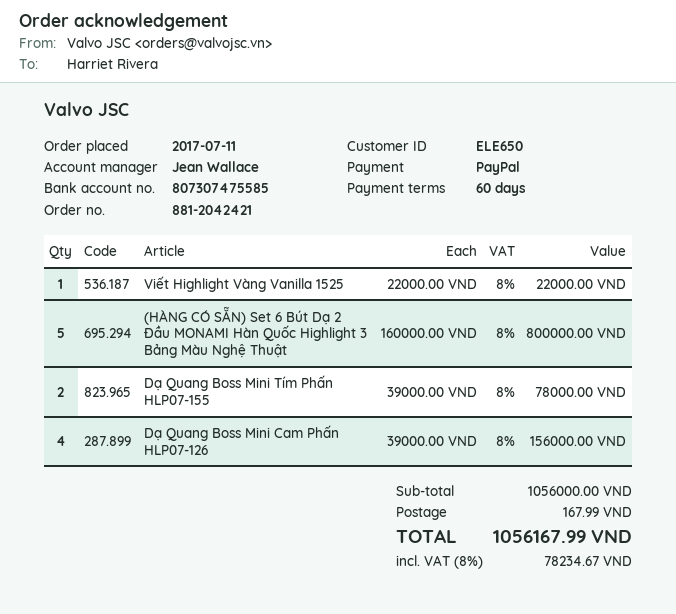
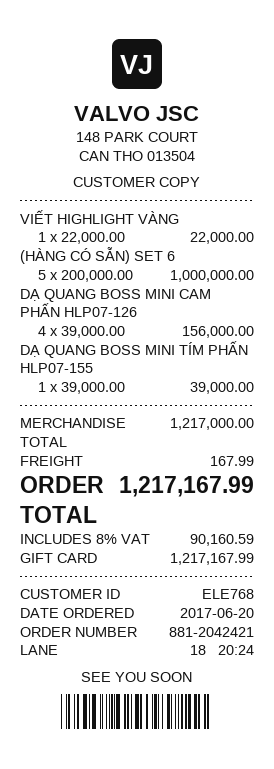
order date: 2017-07-11 -> 2017-06-20
customer number: ELE650 -> ELE768
payment method: PayPal -> gift card
(HÀNG CÓ SẴN) Set 6 Bút Dạ 2 Đầu MONAMI Hàn Quốc Highlight 3 Bảng Màu Nghệ Thuật: 5 x 160000.00 = 800000.00 -> 5 x 200000.00 = 1000000.00
Dạ Quang Boss Mini Tím Phấn HLP07-155: 2 x 39000.00 = 78000.00 -> 1 x 39000.00 = 39000.00
subtotal: 1056000.00 -> 1217000.00
tax: 8% = 78234.67 -> 8% = 90160.59
total: 1056167.99 -> 1217167.99

